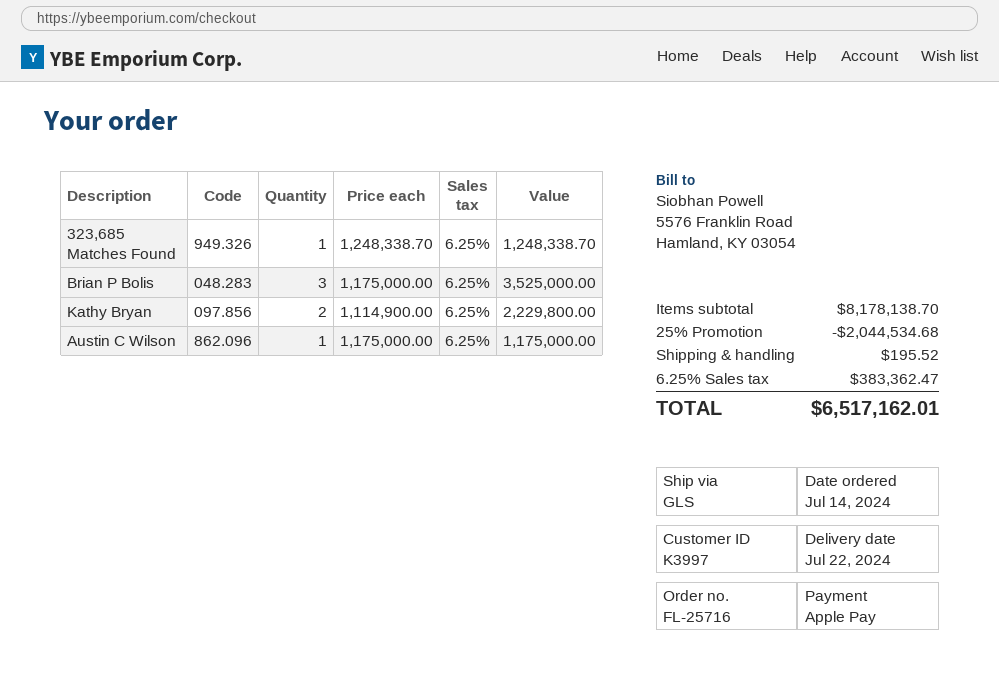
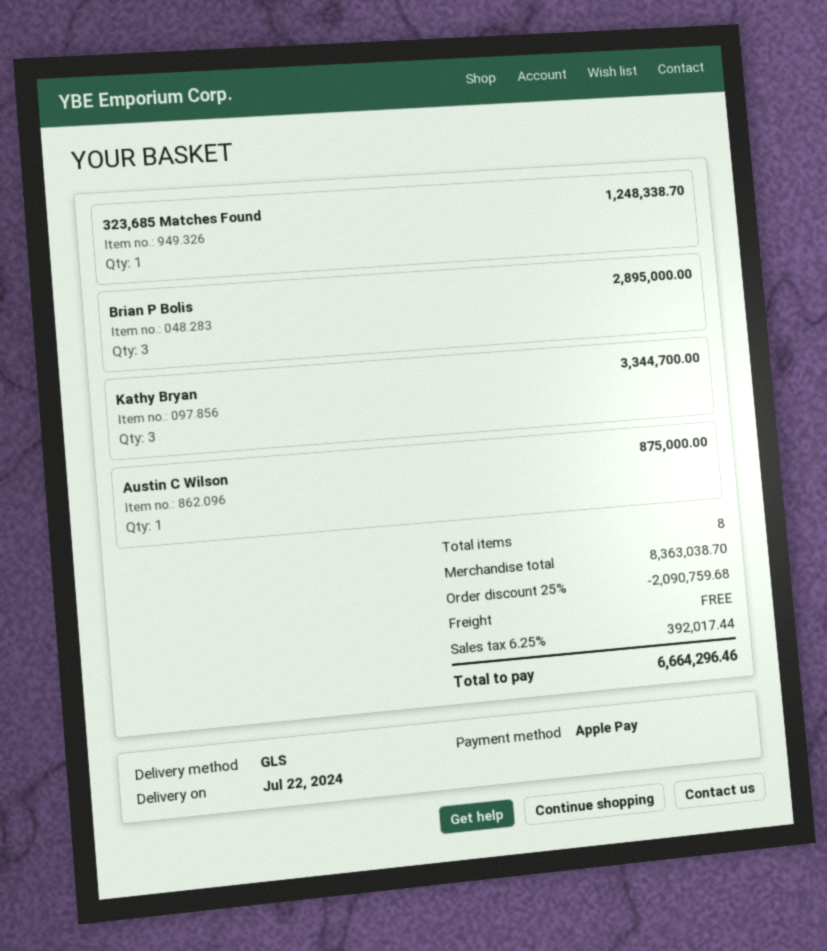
Brian P Bolis: 3 for 3525000.00 -> 3 for 2895000.00
Kathy Bryan: 2 for 2229800.00 -> 3 for 3344700.00
Austin C Wilson: 1 for 1175000.00 -> 1 for 875000.00
subtotal: 8178138.70 -> 8363038.70
discount: 25% = 2044534.68 -> 25% = 2090759.68
shipping: 195.52 -> 0.00
tax: 6.25% = 383362.47 -> 6.25% = 392017.44
total: 6517162.01 -> 6664296.46

